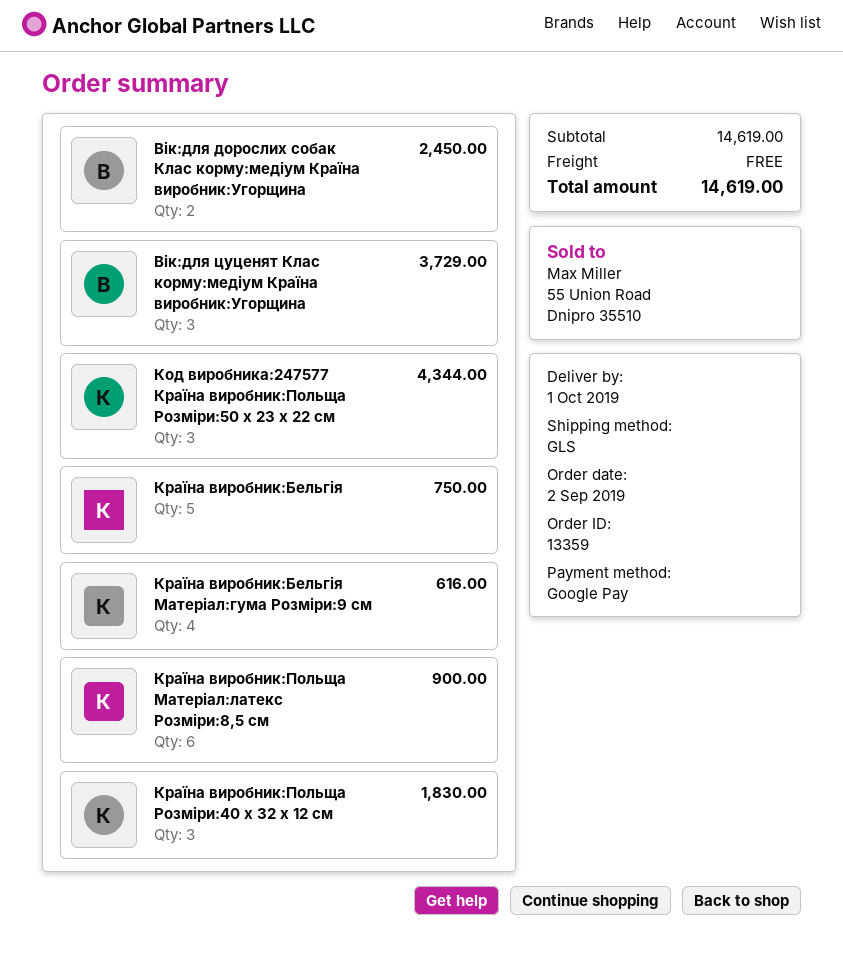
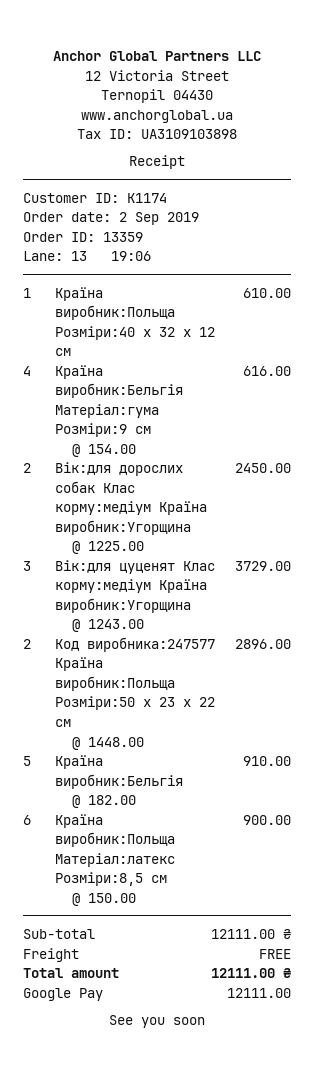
Код виробника:247577 Країна виробник:Польща Розміри:50 x 23 x 22 см: 3 for 4344.00 -> 2 for 2896.00
Країна виробник:Бельгія: 5 for 750.00 -> 5 for 910.00
Країна виробник:Польща Розміри:40 x 32 x 12 см: 3 for 1830.00 -> 1 for 610.00
subtotal: 14619.00 -> 12111.00
total: 14619.00 -> 12111.00

